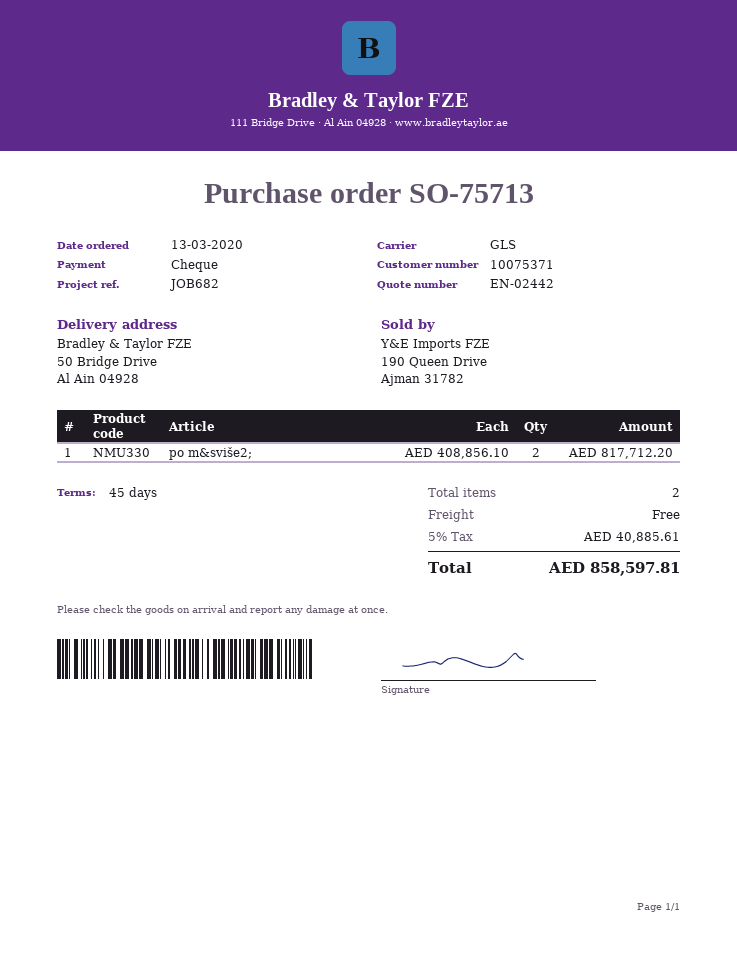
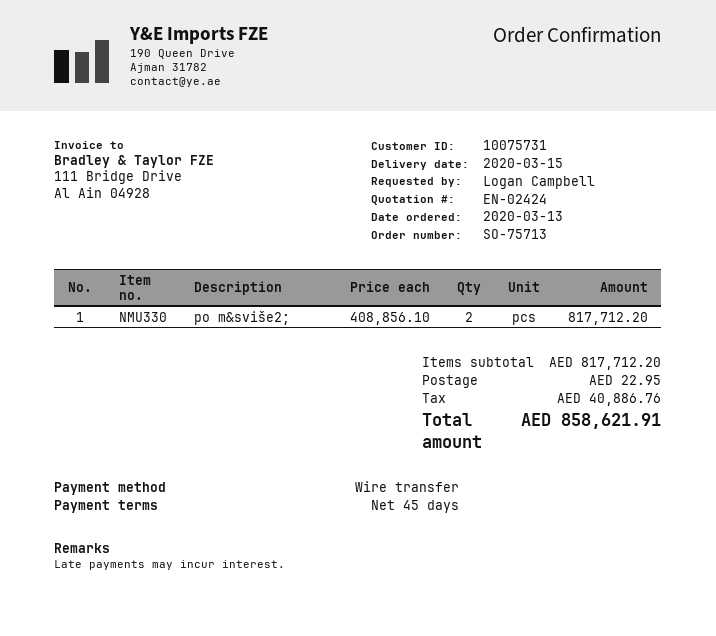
quote number: EN-02442 -> EN-02424
customer number: 10075371 -> 10075731
payment method: cheque -> bank transfer
shipping: 0.00 -> 22.95
tax: 40885.61 -> 40886.76
total: 858597.81 -> 858621.91

